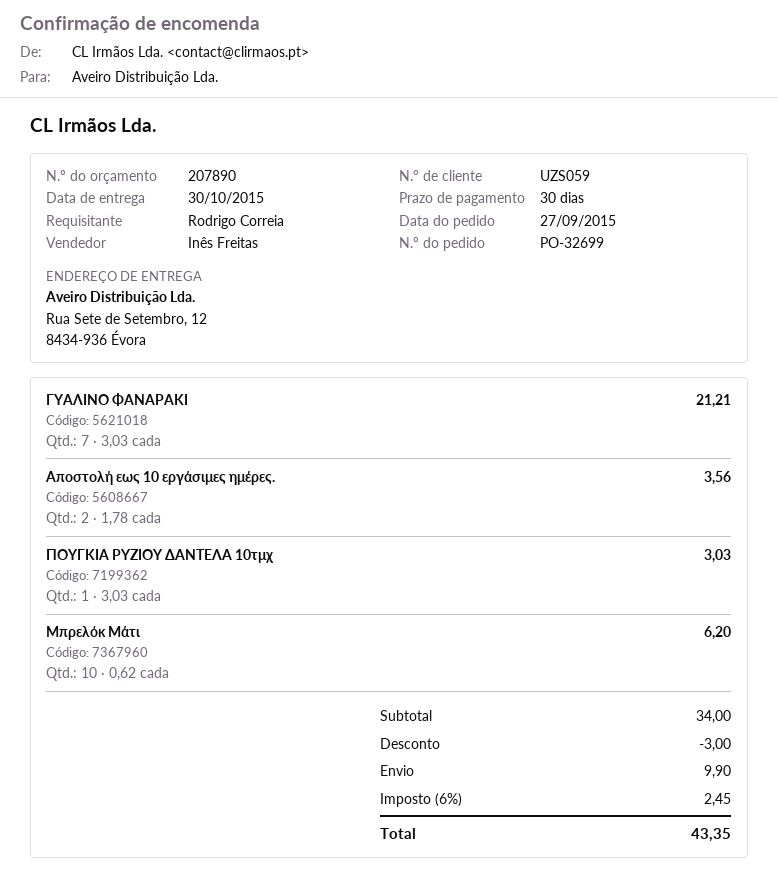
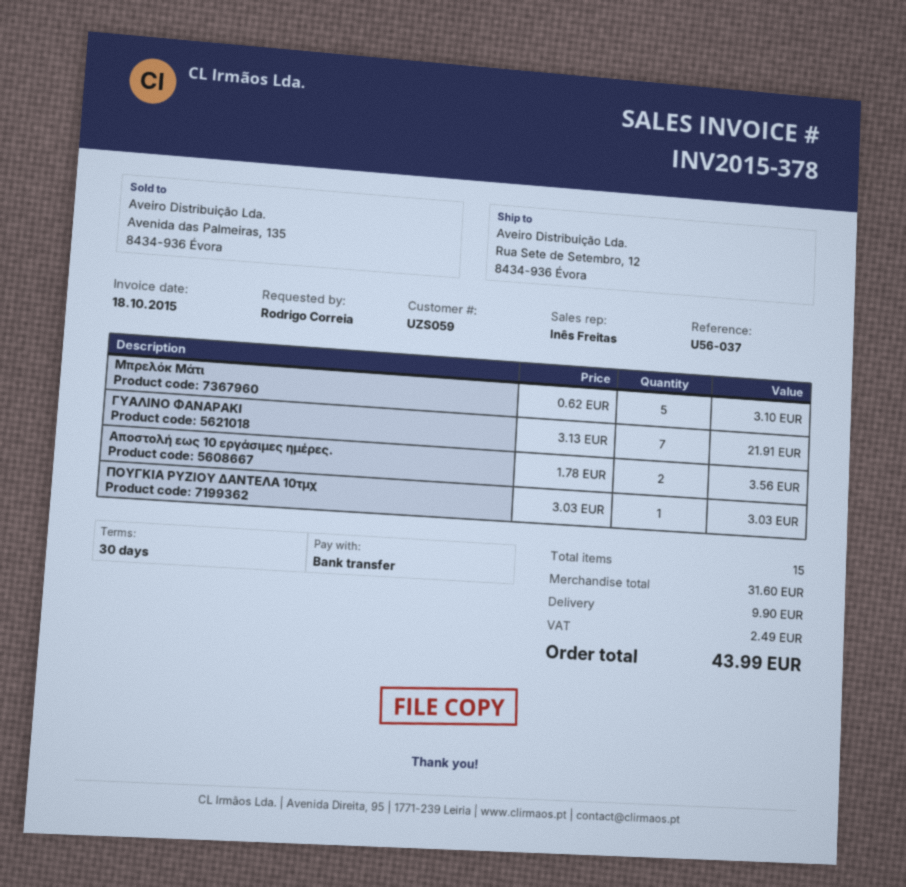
ΓΥΑΛΙΝΟ ΦΑΝΑΡΑΚΙ: 7 x 3.03 = 21.21 -> 7 x 3.13 = 21.91
Μπρελόκ Μάτι: 10 x 0.62 = 6.20 -> 5 x 0.62 = 3.10
subtotal: 34.00 -> 31.60
discount: 3.00 -> none
tax: 2.45 -> 2.49
total: 43.35 -> 43.99

